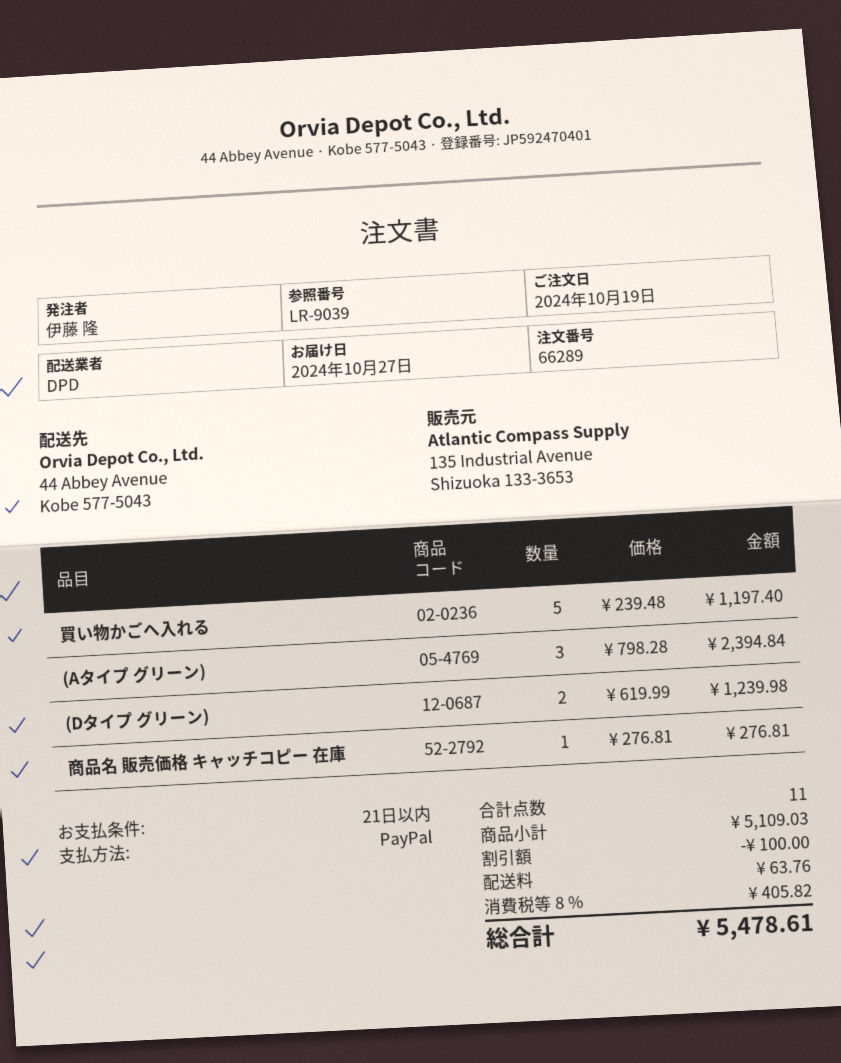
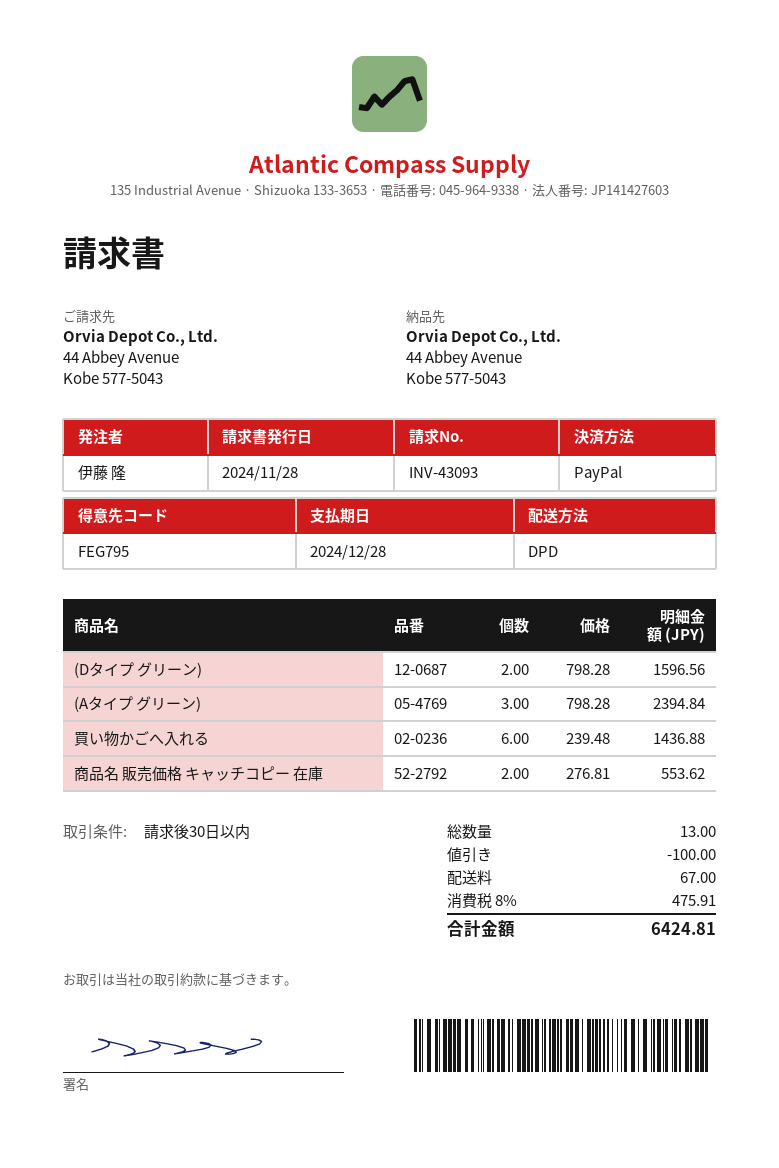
payment terms: 21 days -> 30 days
買い物かごへ入れる: 5 x 239.48 = 1197.40 -> 6 x 239.48 = 1436.88
(Dタイプ グリーン): 2 x 619.99 = 1239.98 -> 2 x 798.28 = 1596.56
商品名 販売価格 キャッチコピー 在庫: 1 x 276.81 = 276.81 -> 2 x 276.81 = 553.62
total quantity: 11 -> 13
shipping: 63.76 -> 67.00
tax: 8% = 405.82 -> 8% = 475.91
total: 5478.61 -> 6424.81

